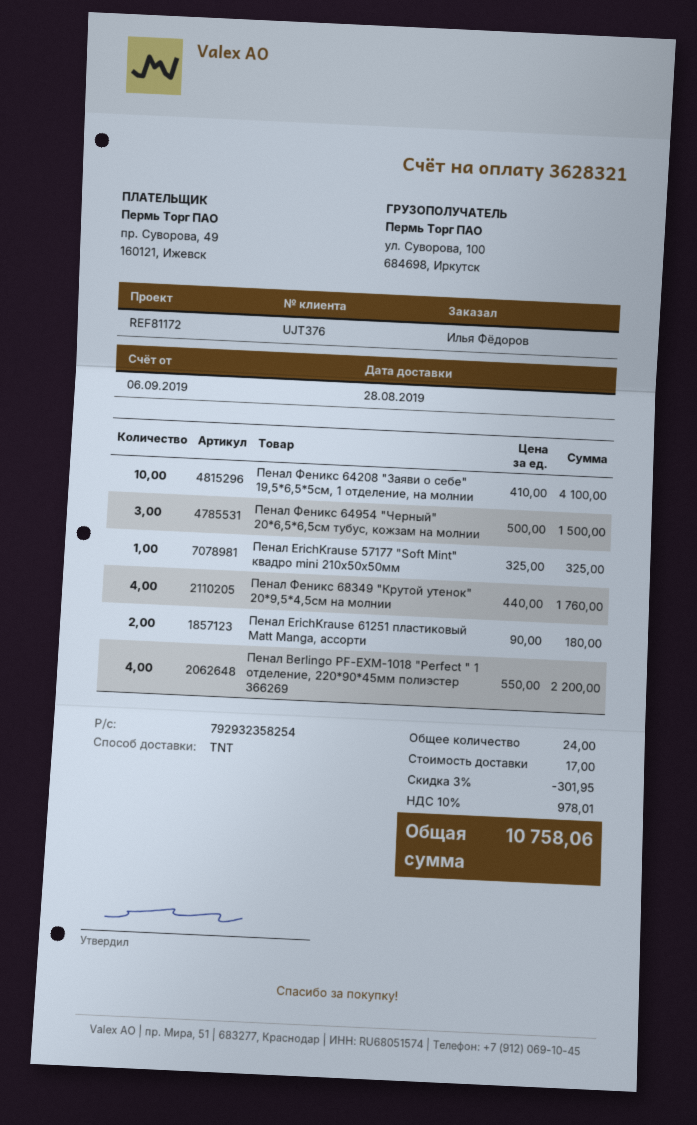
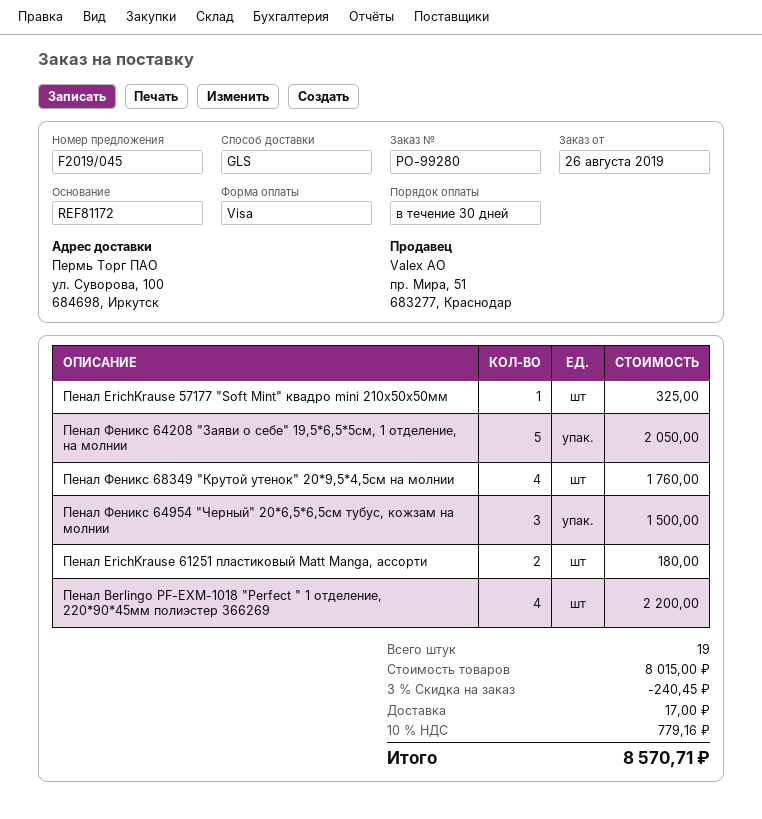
shipping method: TNT -> GLS
Пенал Феникс 64208 "Заяви о себе" 19,5*6,5*5см, 1 отделение, на молнии: 10 for 4100.00 -> 5 for 2050.00
total quantity: 24 -> 19
discount: 3% = 301.95 -> 3% = 240.45
tax: 10% = 978.01 -> 10% = 779.16
total: 10758.06 -> 8570.71

